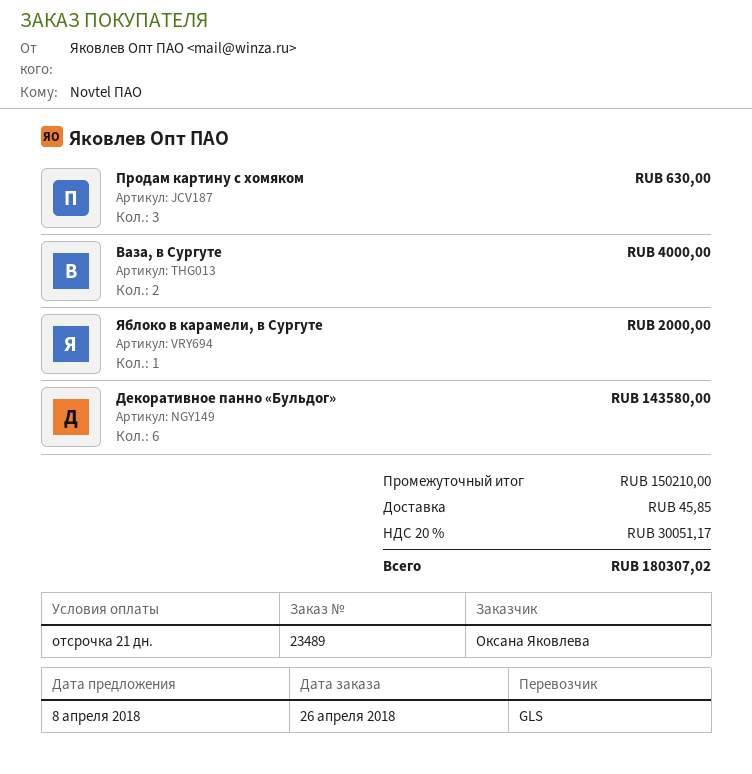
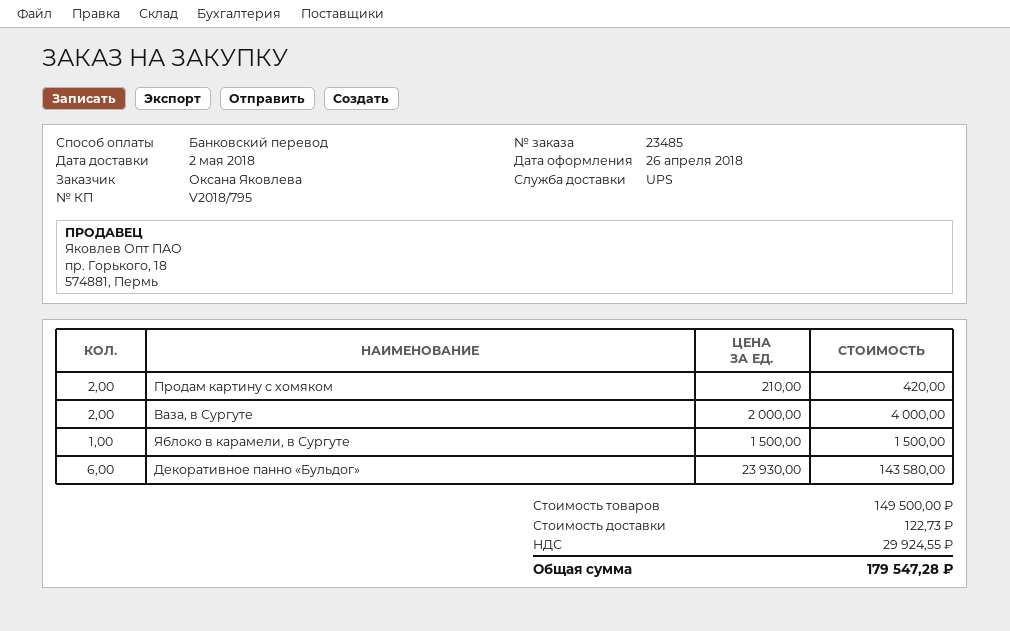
order number: 23489 -> 23485
shipping method: GLS -> UPS
Продам картину с хомяком: 3 for 630.00 -> 2 for 420.00
Яблоко в карамели, в Сургуте: 1 for 2000.00 -> 1 for 1500.00
subtotal: 150210.00 -> 149500.00
shipping: 45.85 -> 122.73
tax: 30051.17 -> 29924.55
total: 180307.02 -> 179547.28

